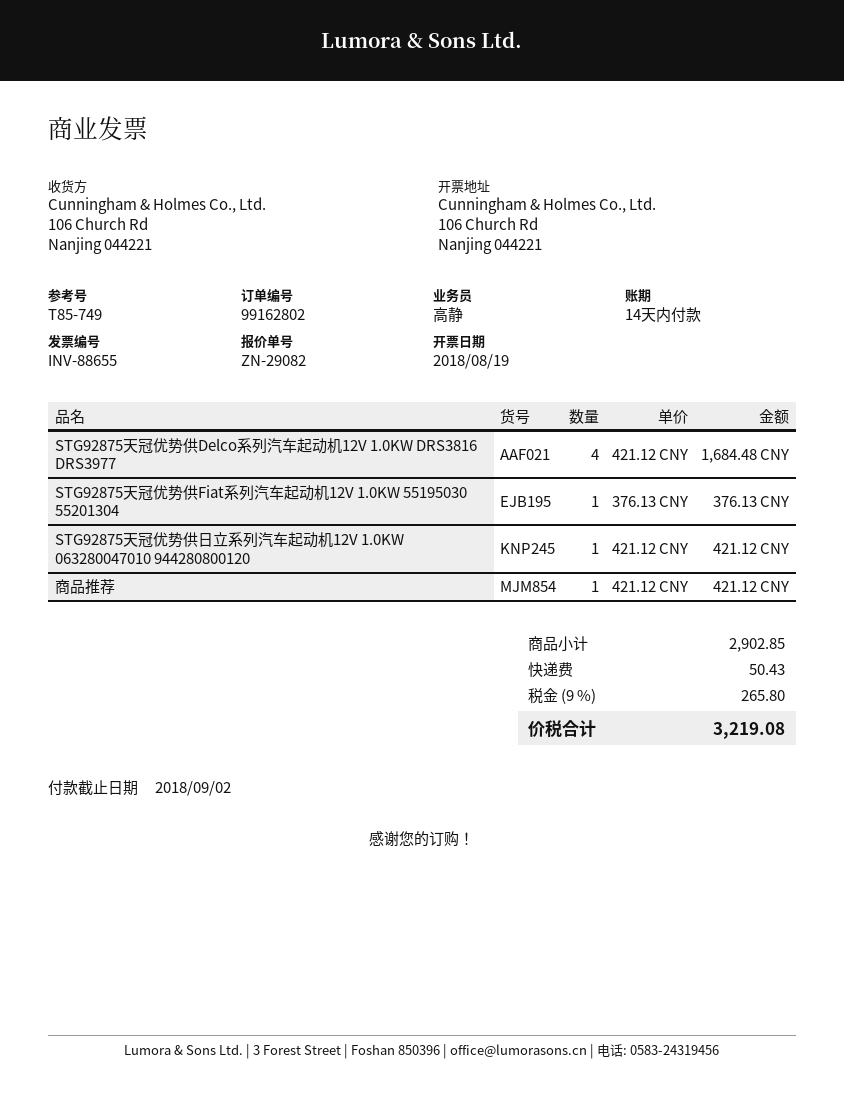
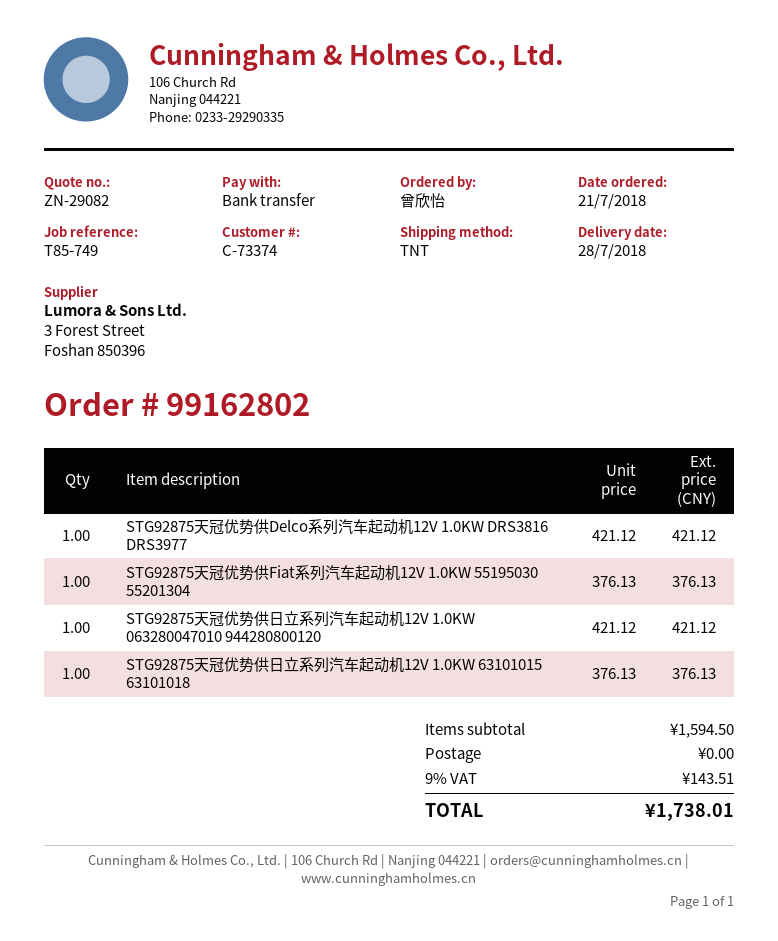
STG92875天冠优势供Delco系列汽车起动机12V 1.0KW DRS3816 DRS3977: 4 x 421.12 = 1684.48 -> 1 x 421.12 = 421.12
商品推荐: 1 x 421.12 = 421.12 -> none
STG92875天冠优势供日立系列汽车起动机12V 1.0KW 63101015 63101018: none -> 1 x 376.13 = 376.13
subtotal: 2902.85 -> 1594.50
shipping: 50.43 -> 0.00
tax: 9% = 265.80 -> 9% = 143.51
total: 3219.08 -> 1738.01

